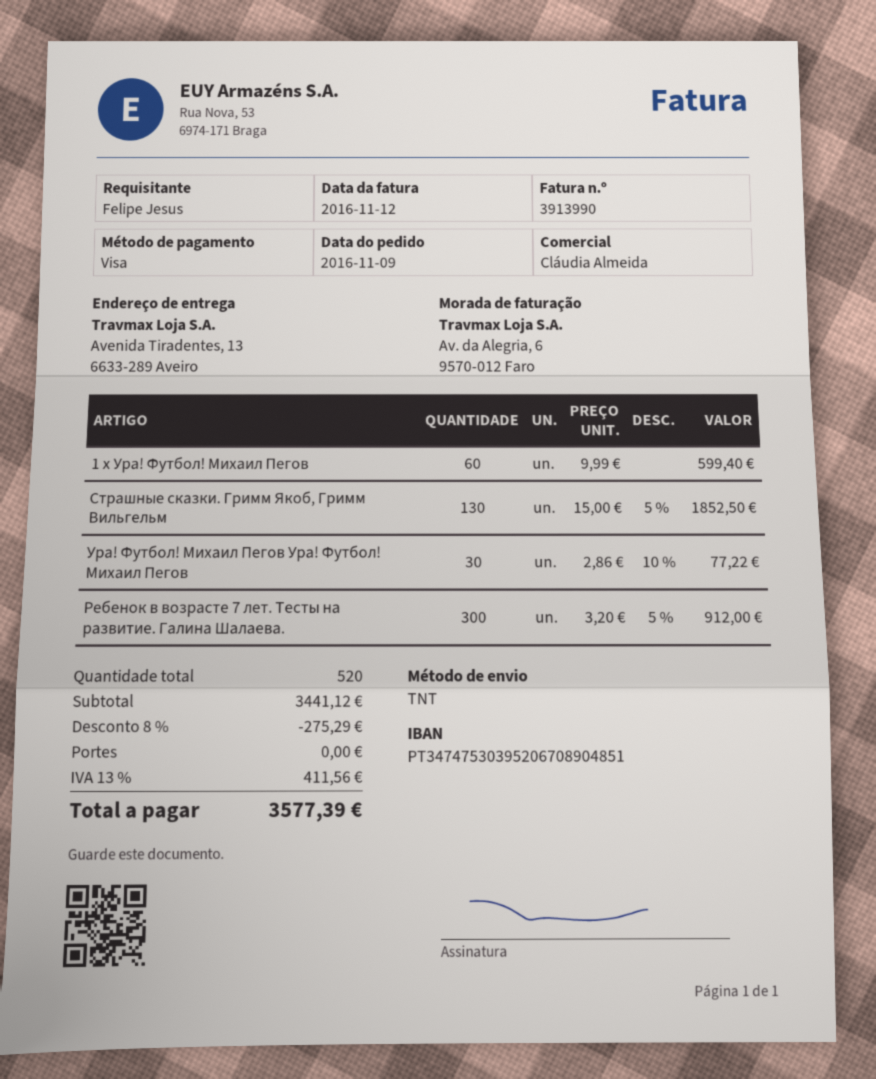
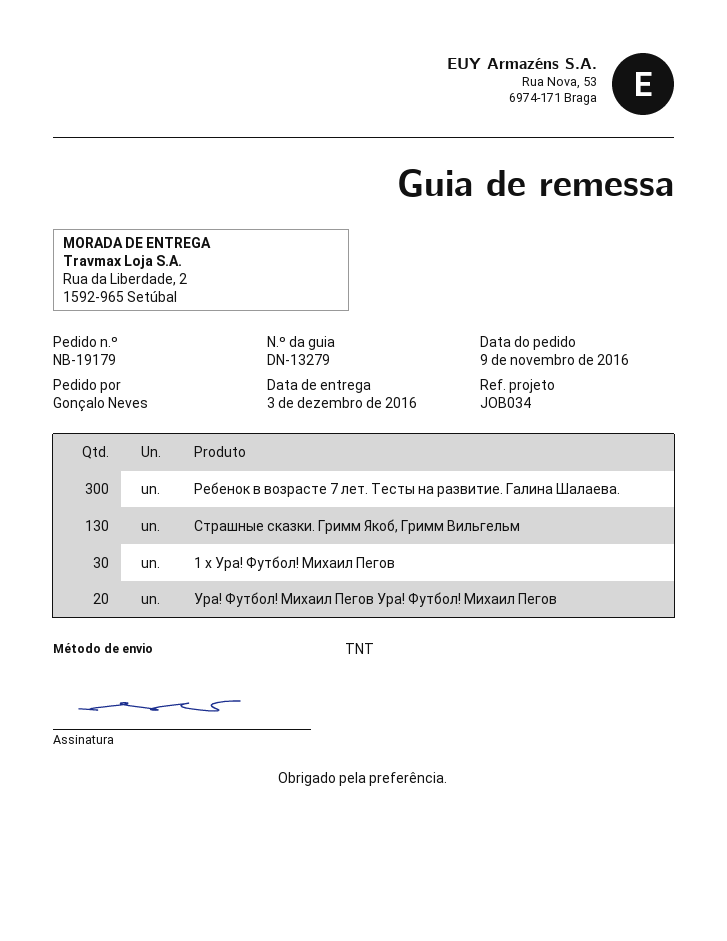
ordered by: Felipe Jesus -> Gonçalo Neves
ship to: Avenida Tiradentes, 13, 6633-289 Aveiro -> Rua da Liberdade, 2, 1592-965 Setúbal
1 x Ура! Футбол! Михаил Пегов: 60 -> 30
Ура! Футбол! Михаил Пегов Ура! Футбол! Михаил Пегов: 30 -> 20

